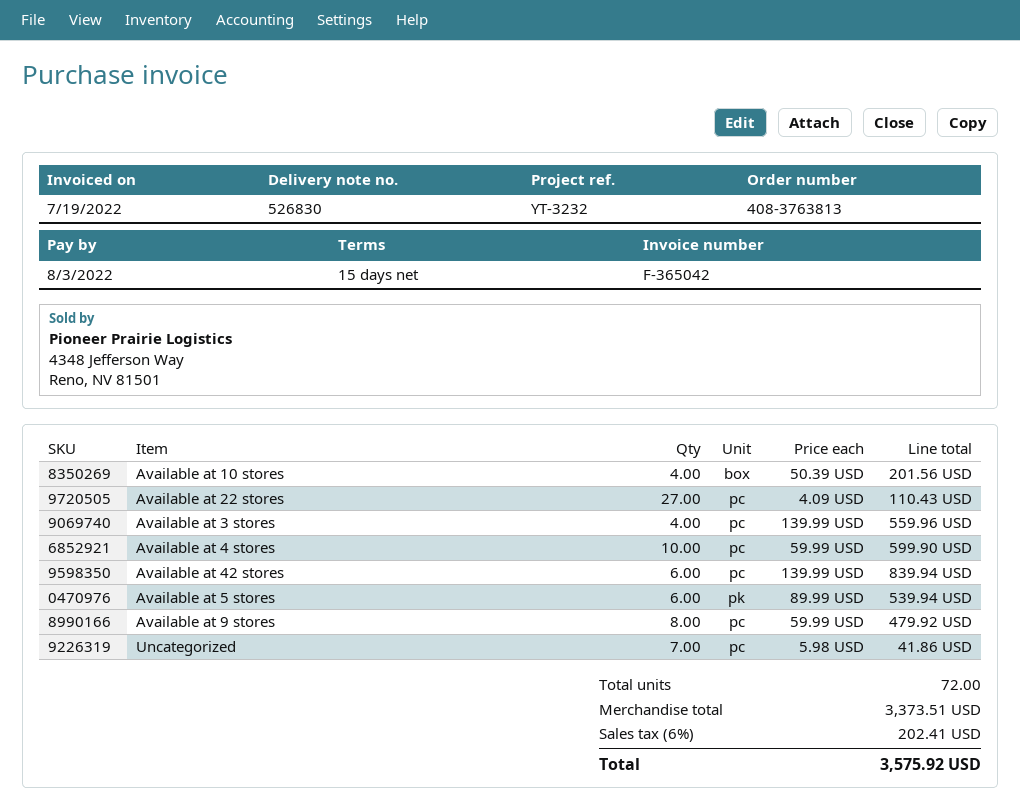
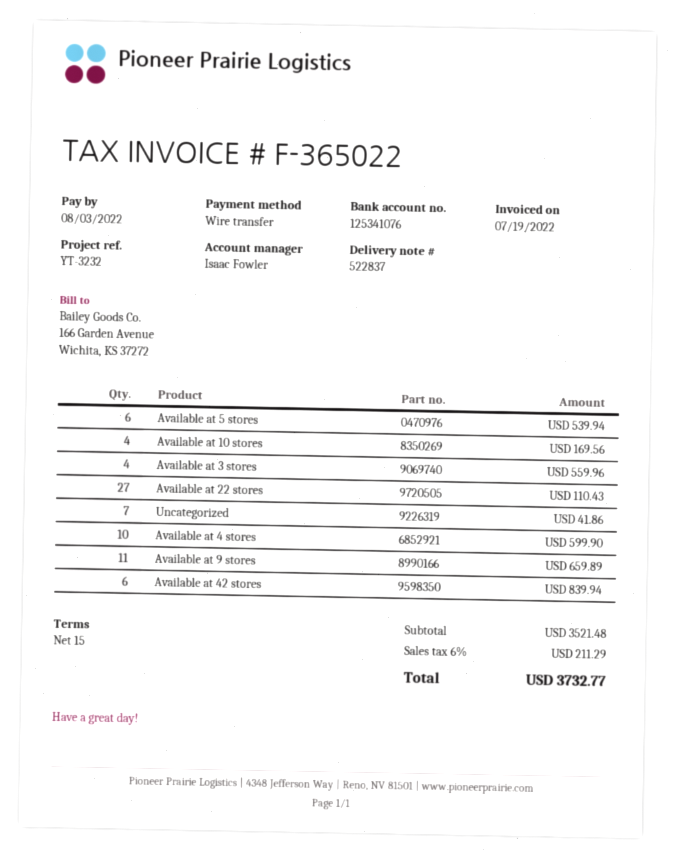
delivery note number: 526830 -> 522837
invoice number: F-365042 -> F-365022
Available at 10 stores: 4 for 201.56 -> 4 for 169.56
Available at 9 stores: 8 for 479.92 -> 11 for 659.89
subtotal: 3373.51 -> 3521.48
tax: 6% = 202.41 -> 6% = 211.29
total: 3575.92 -> 3732.77

